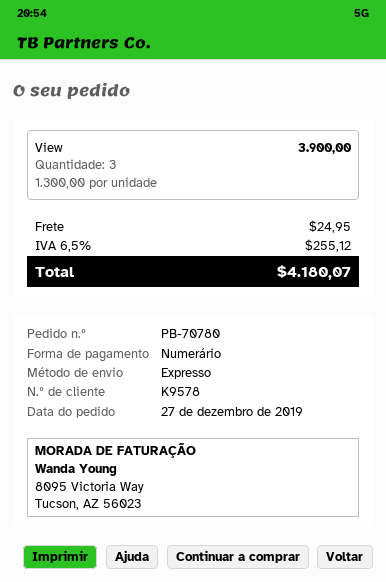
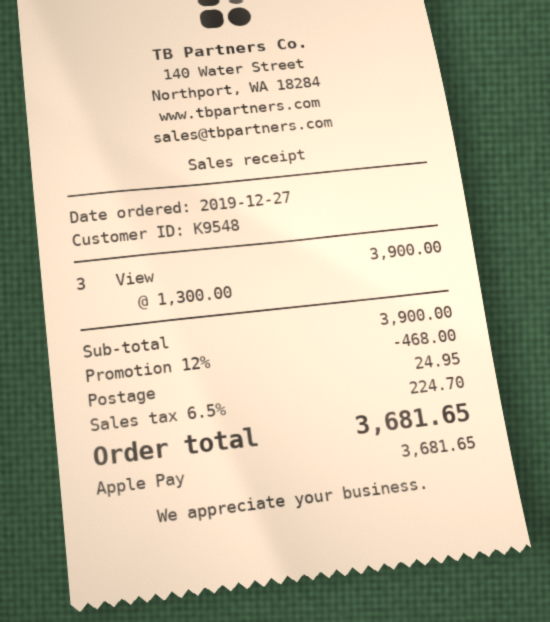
customer number: K9578 -> K9548
payment method: cash -> Apple Pay
discount: none -> 12% = 468.00
tax: 6.5% = 255.12 -> 6.5% = 224.70
total: 4180.07 -> 3681.65

